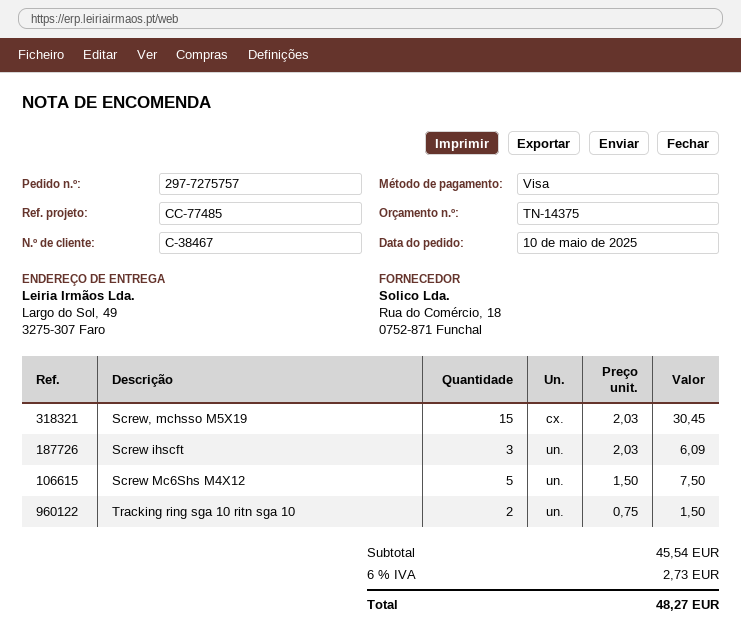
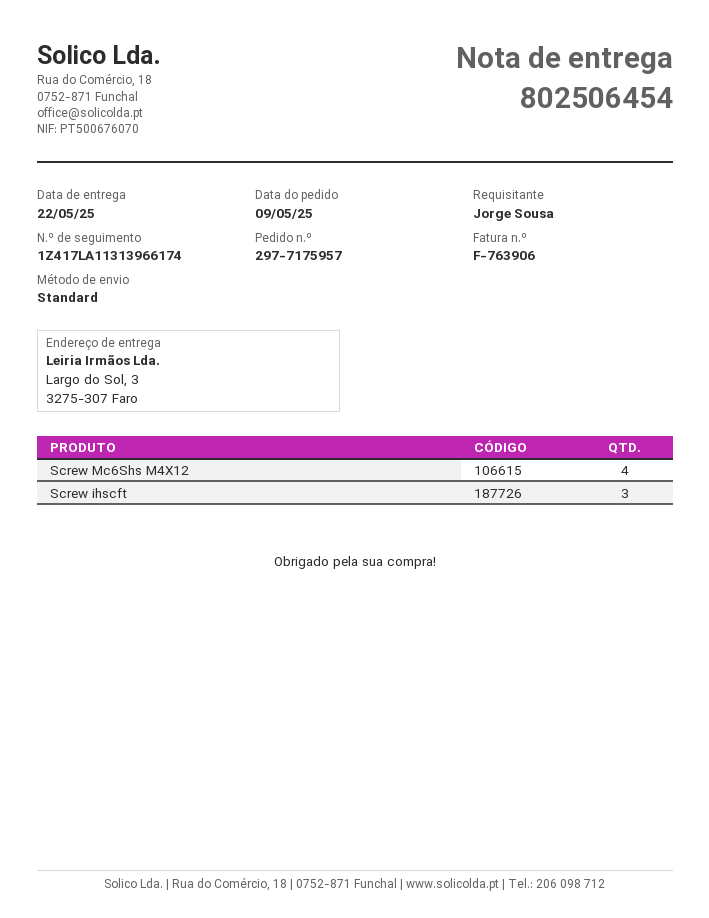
order number: 297-7275757 -> 297-7175957
order date: 2025-05-10 -> 2025-05-09
ship to: Largo do Sol, 49, 3275-307 Faro -> Largo do Sol, 3, 3275-307 Faro
Screw, mchsso M5X19: 15 -> none
Screw Mc6Shs M4X12: 5 -> 4
Tracking ring sga 10 ritn sga 10: 2 -> none

